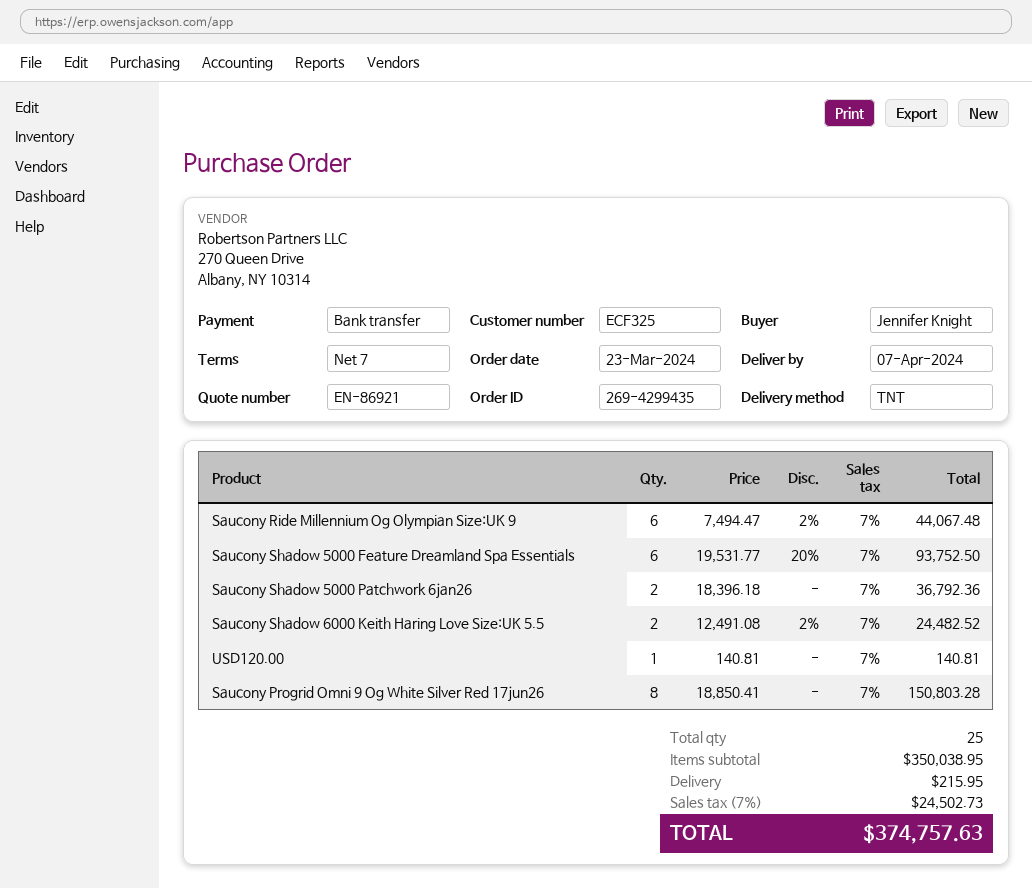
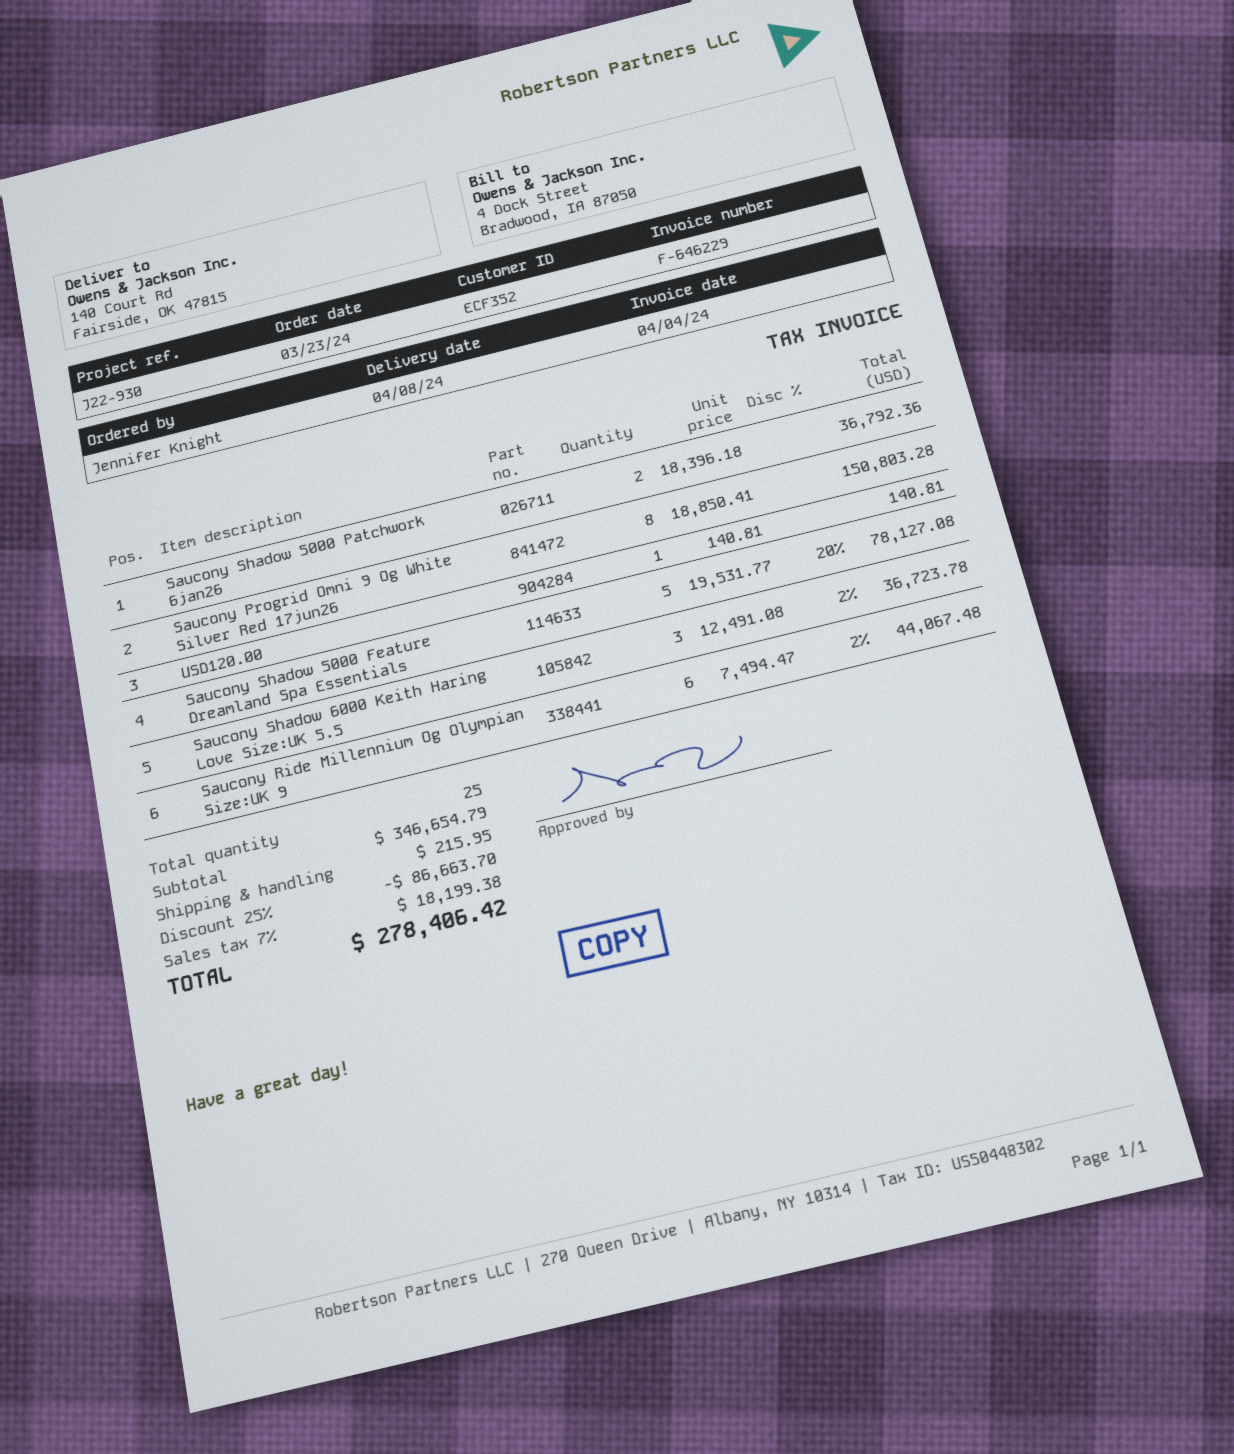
delivery date: 2024-04-07 -> 2024-04-08
customer number: ECF325 -> ECF352
Saucony Shadow 5000 Feature Dreamland Spa Essentials: 6 x 19531.77 - 20% = 93752.50 -> 5 x 19531.77 - 20% = 78127.08
Saucony Shadow 6000 Keith Haring Love Size:UK 5.5: 2 x 12491.08 - 2% = 24482.52 -> 3 x 12491.08 - 2% = 36723.78
subtotal: 350038.95 -> 346654.79
discount: none -> 25% = 86663.70
tax: 7% = 24502.73 -> 7% = 18199.38
total: 374757.63 -> 278406.42

